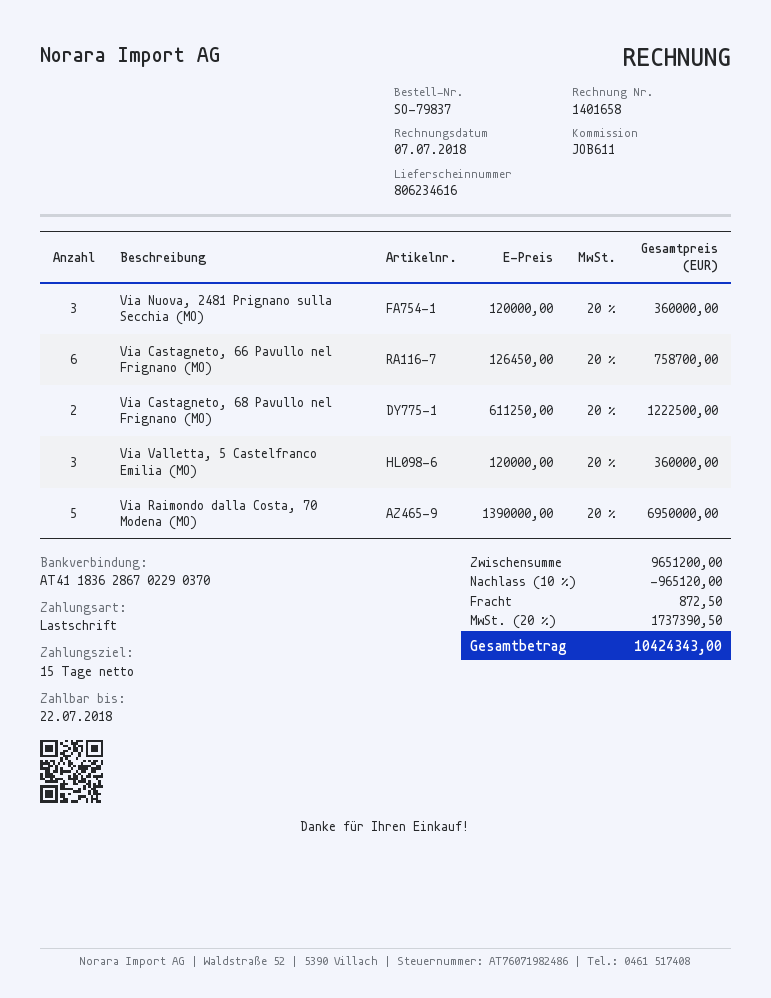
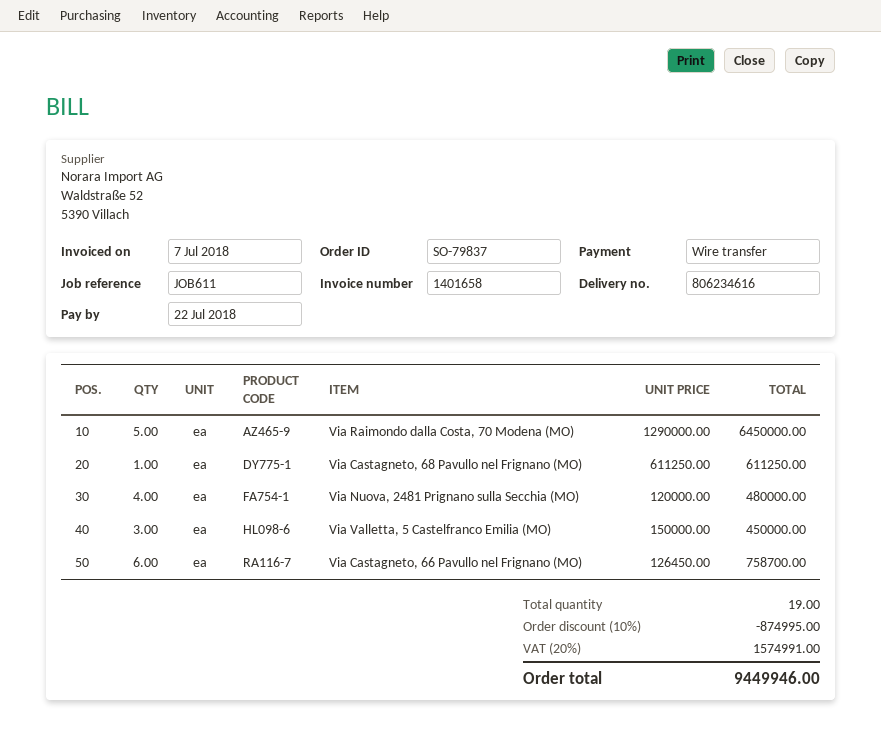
payment method: direct debit -> bank transfer
Via Nuova, 2481 Prignano sulla Secchia (MO): 3 x 120000.00 = 360000.00 -> 4 x 120000.00 = 480000.00
Via Castagneto, 68 Pavullo nel Frignano (MO): 2 x 611250.00 = 1222500.00 -> 1 x 611250.00 = 611250.00
Via Valletta, 5 Castelfranco Emilia (MO): 3 x 120000.00 = 360000.00 -> 3 x 150000.00 = 450000.00
Via Raimondo dalla Costa, 70 Modena (MO): 5 x 1390000.00 = 6950000.00 -> 5 x 1290000.00 = 6450000.00
discount: 10% = 965120.00 -> 10% = 874995.00
shipping: 872.50 -> none
tax: 20% = 1737390.50 -> 20% = 1574991.00
total: 10424343.00 -> 9449946.00

